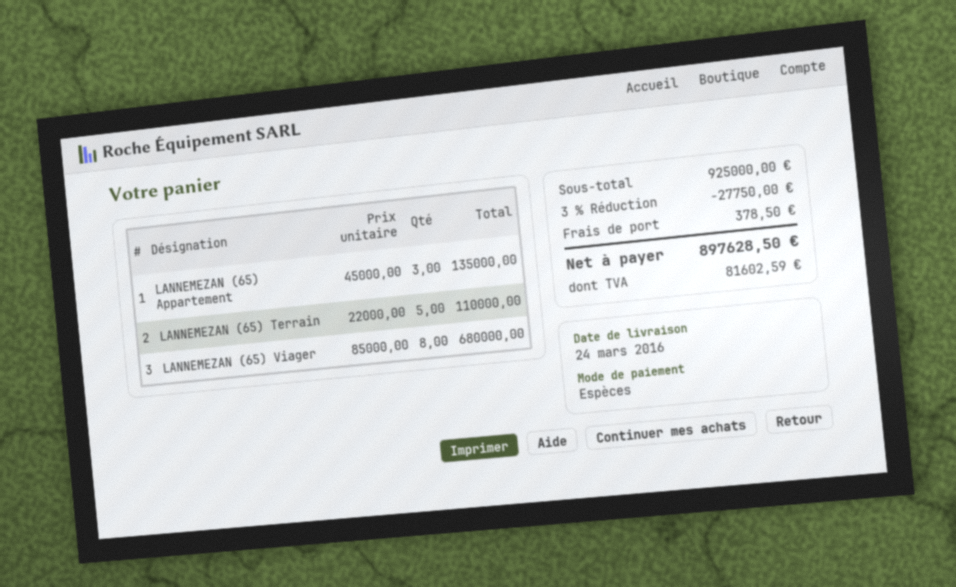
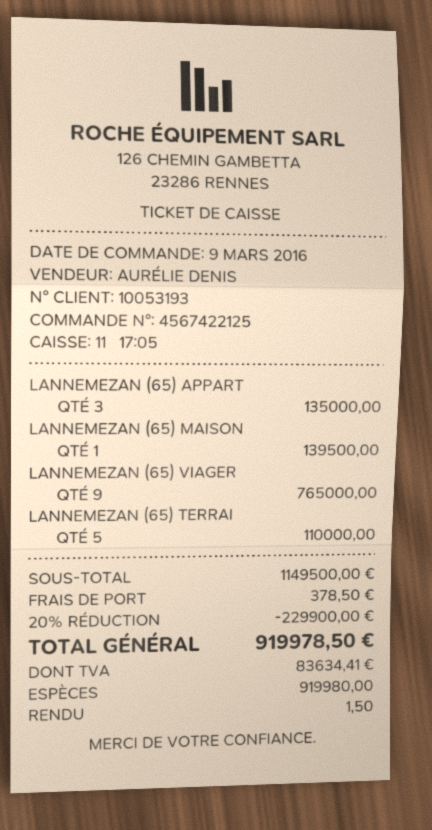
LANNEMEZAN (65) Viager: 8 for 680000.00 -> 9 for 765000.00
LANNEMEZAN (65) MAISON: none -> 1 for 139500.00
subtotal: 925000.00 -> 1149500.00
discount: 3% = 27750.00 -> 20% = 229900.00
tax: 81602.59 -> 83634.41
total: 897628.50 -> 919978.50

